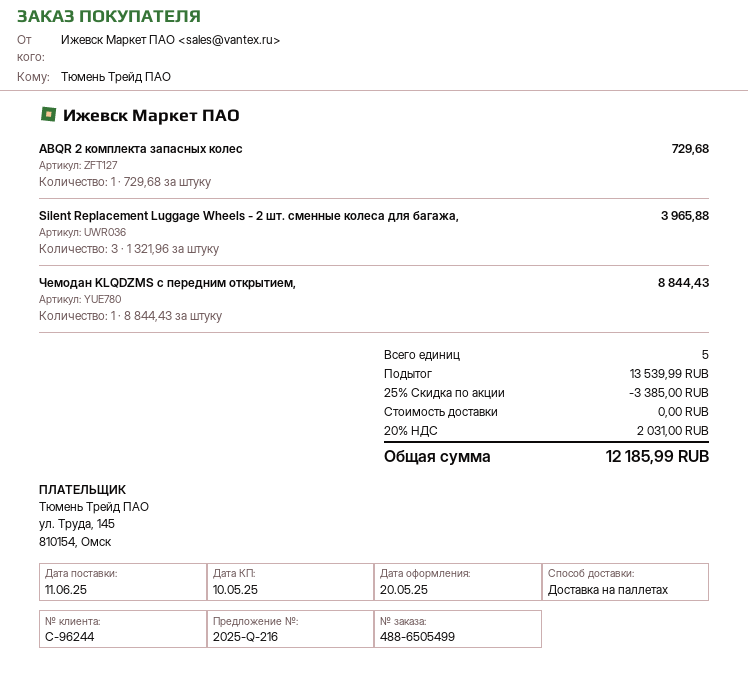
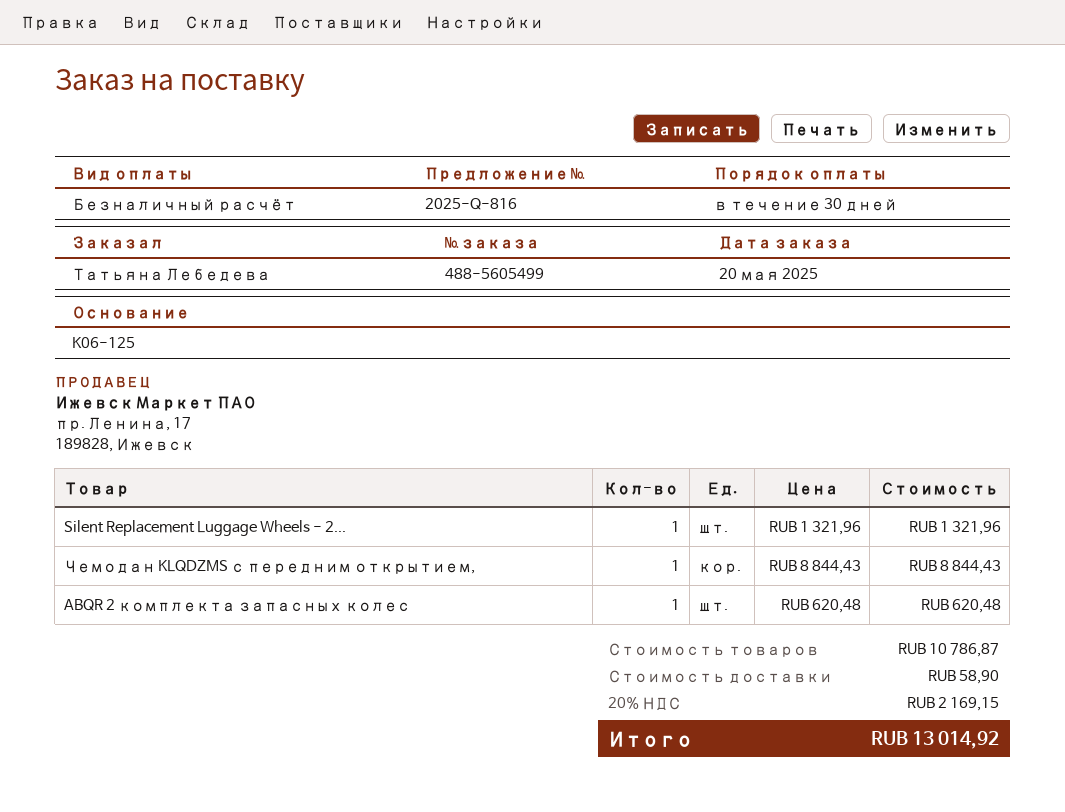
quote number: 2025-Q-216 -> 2025-Q-816
order number: 488-6505499 -> 488-5605499
ABQR 2 комплекта запасных колес: 1 x 729.68 = 729.68 -> 1 x 620.48 = 620.48
Silent Replacement Luggage Wheels - 2 шт. сменные колеса для багажа,: 3 x 1321.96 = 3965.88 -> 1 x 1321.96 = 1321.96
subtotal: 13539.99 -> 10786.87
discount: 25% = 3385.00 -> none
shipping: 0.00 -> 58.90
tax: 20% = 2031.00 -> 20% = 2169.15
total: 12185.99 -> 13014.92

